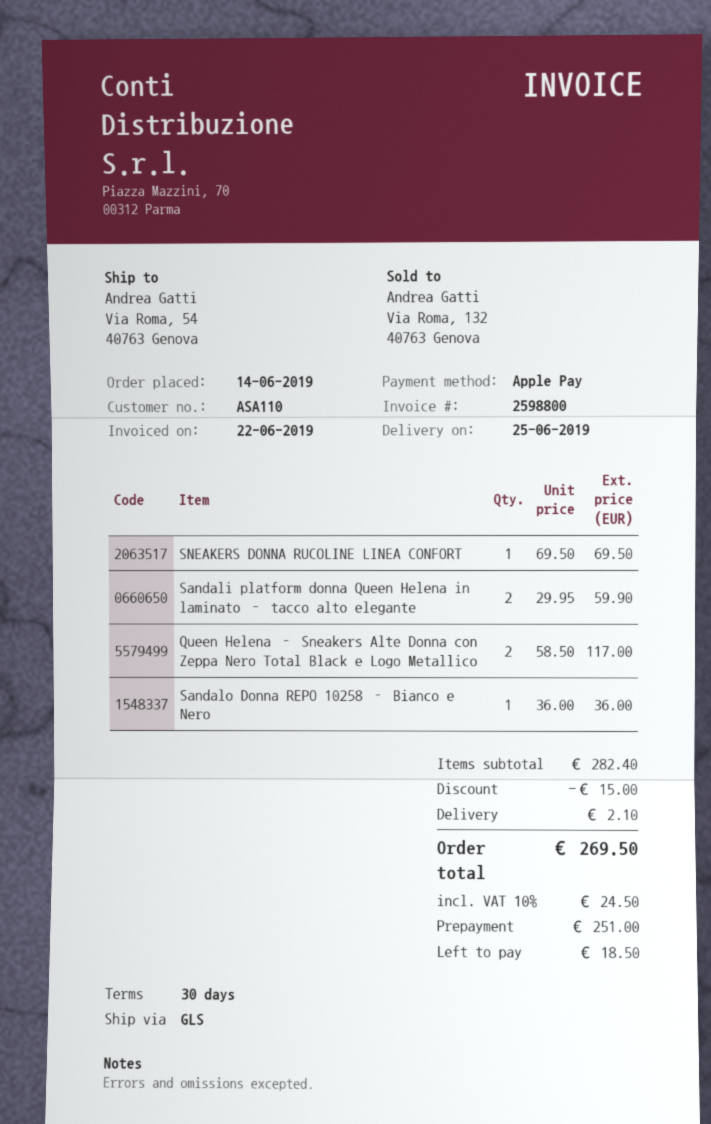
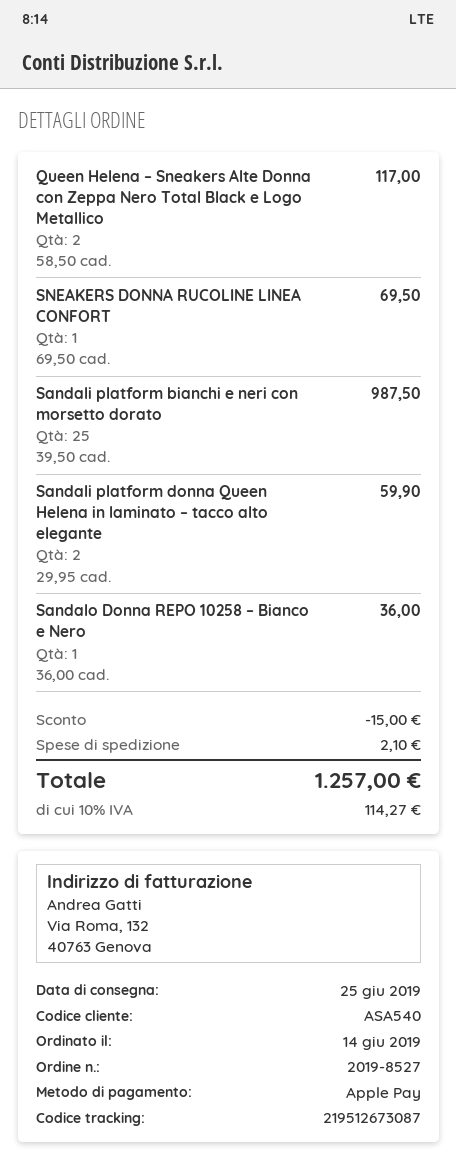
customer number: ASA110 -> ASA540
Sandali platform bianchi e neri con morsetto dorato: none -> 25 x 39.50 = 987.50
tax: 10% = 24.50 -> 10% = 114.27
total: 269.50 -> 1257.00

